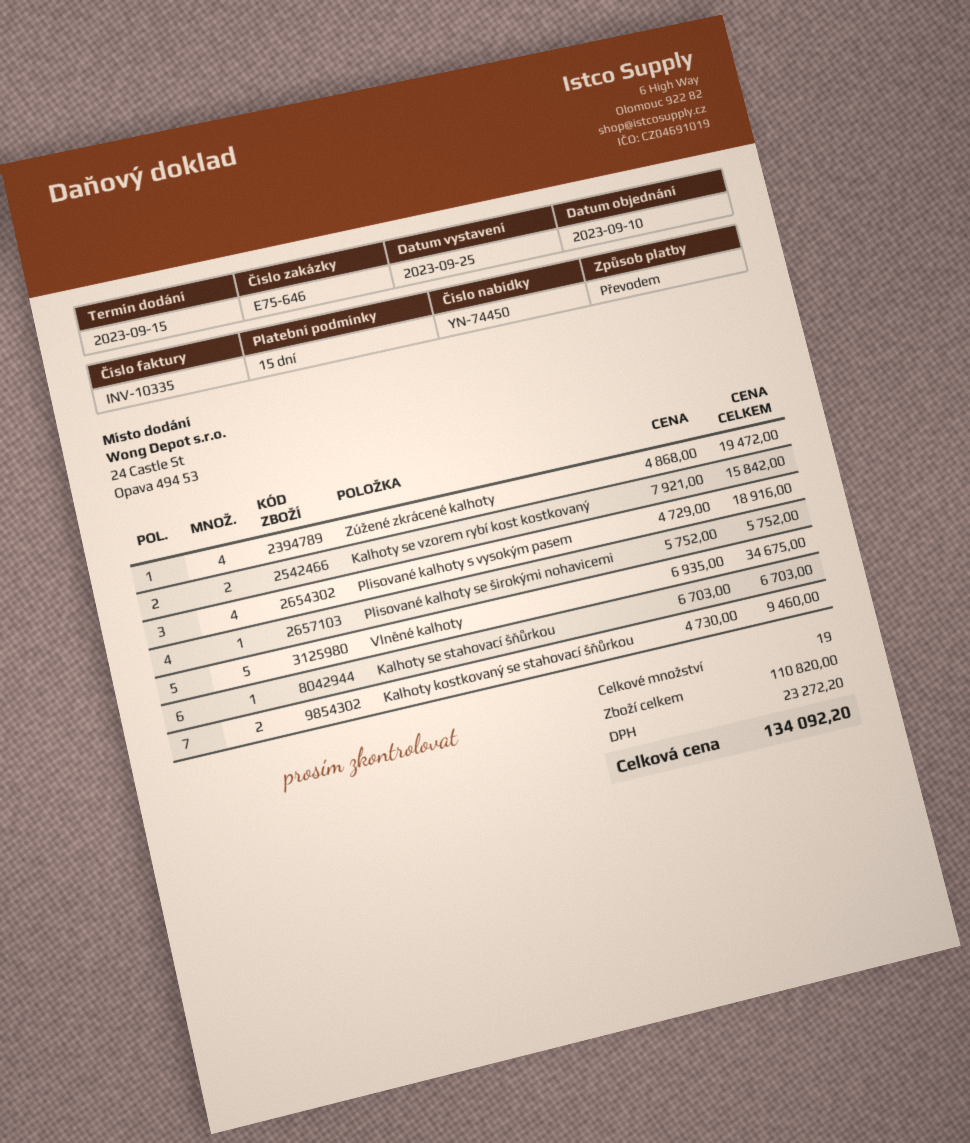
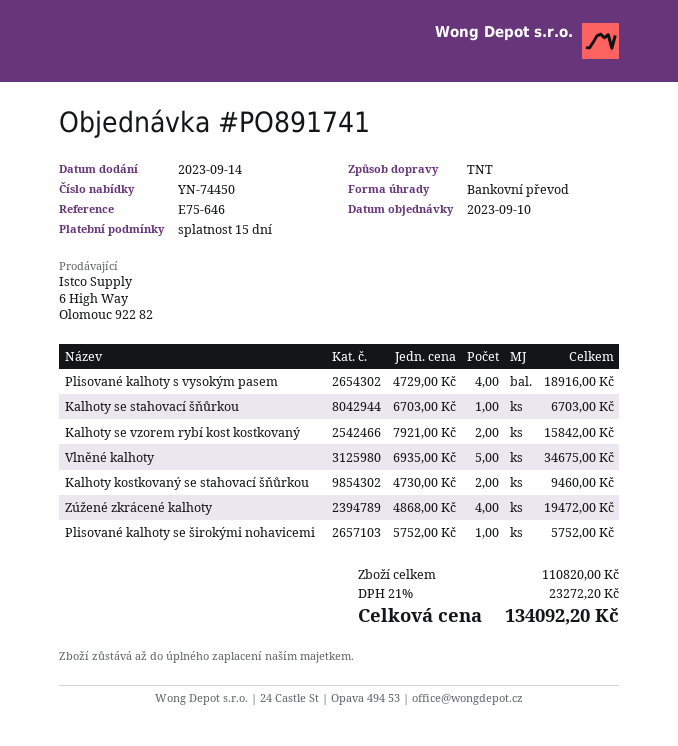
delivery date: 2023-09-15 -> 2023-09-14

